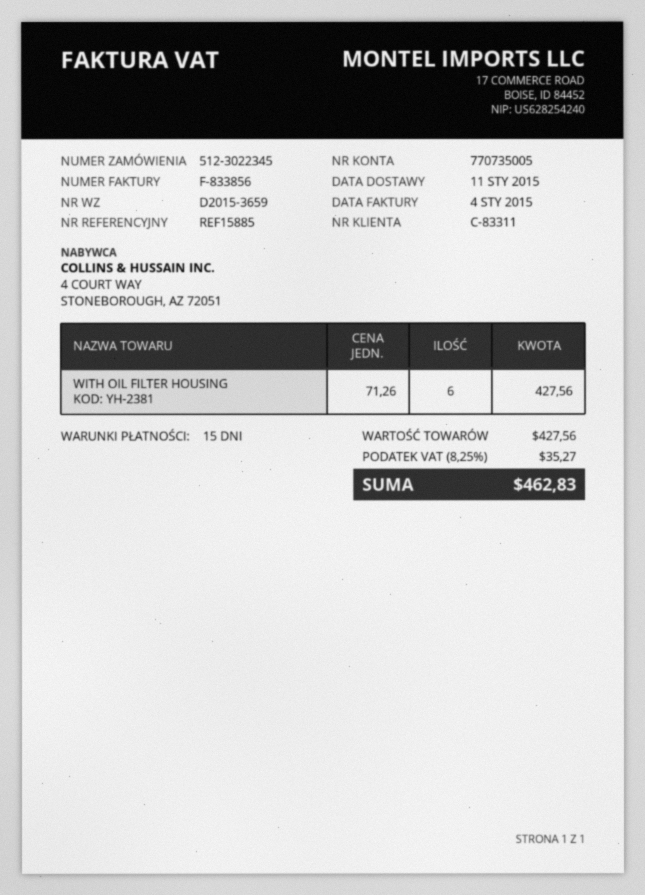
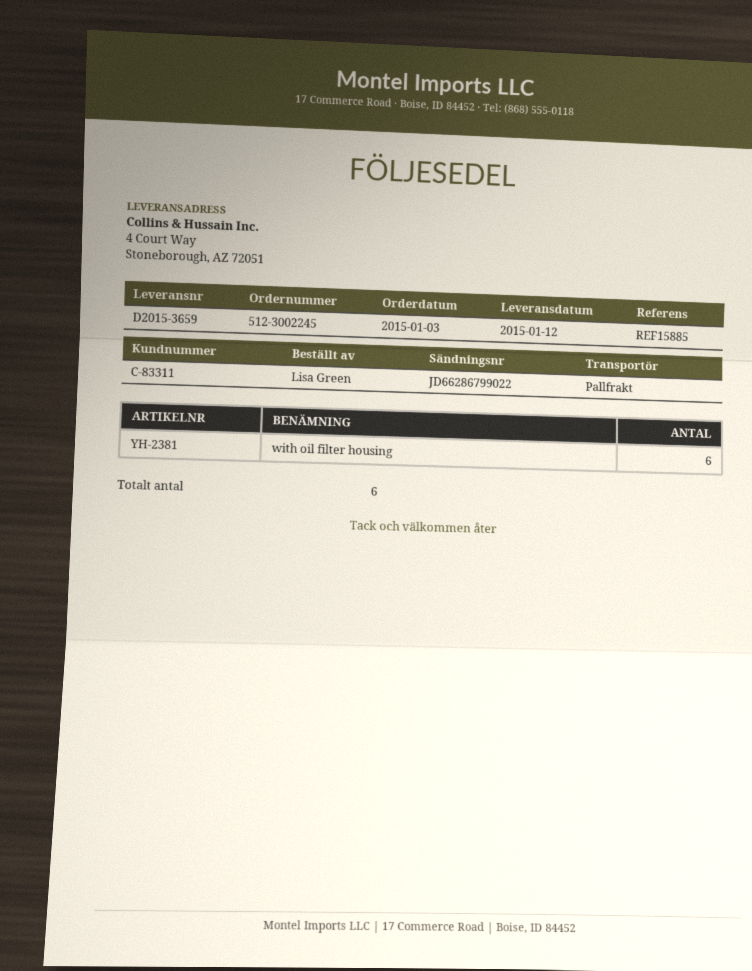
order number: 512-3022345 -> 512-3002245
delivery date: 2015-01-11 -> 2015-01-12

